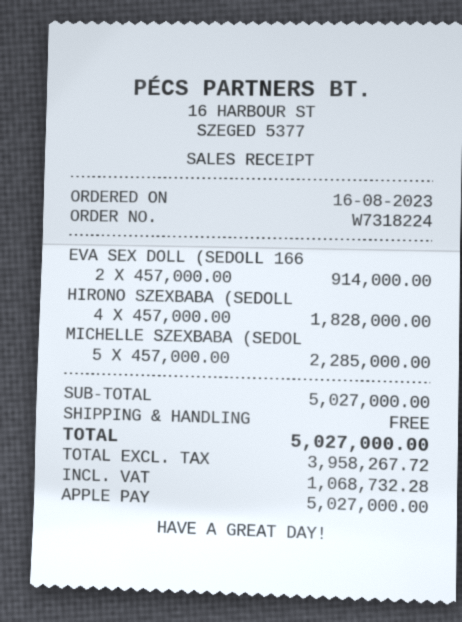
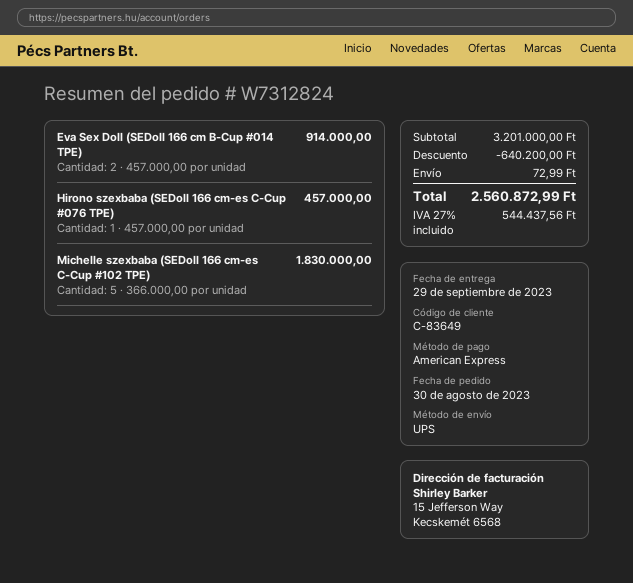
order number: W7318224 -> W7312824
order date: 2023-08-16 -> 2023-08-30
payment method: Apple Pay -> American Express
HIRONO SZEXBABA (SEDOLL: 4 x 457000.00 = 1828000.00 -> 1 x 457000.00 = 457000.00
MICHELLE SZEXBABA (SEDOL: 5 x 457000.00 = 2285000.00 -> 5 x 366000.00 = 1830000.00
subtotal: 5027000.00 -> 3201000.00
discount: none -> 640200.00
shipping: 0.00 -> 72.99
tax: 1068732.28 -> 544437.56
total: 5027000.00 -> 2560872.99

